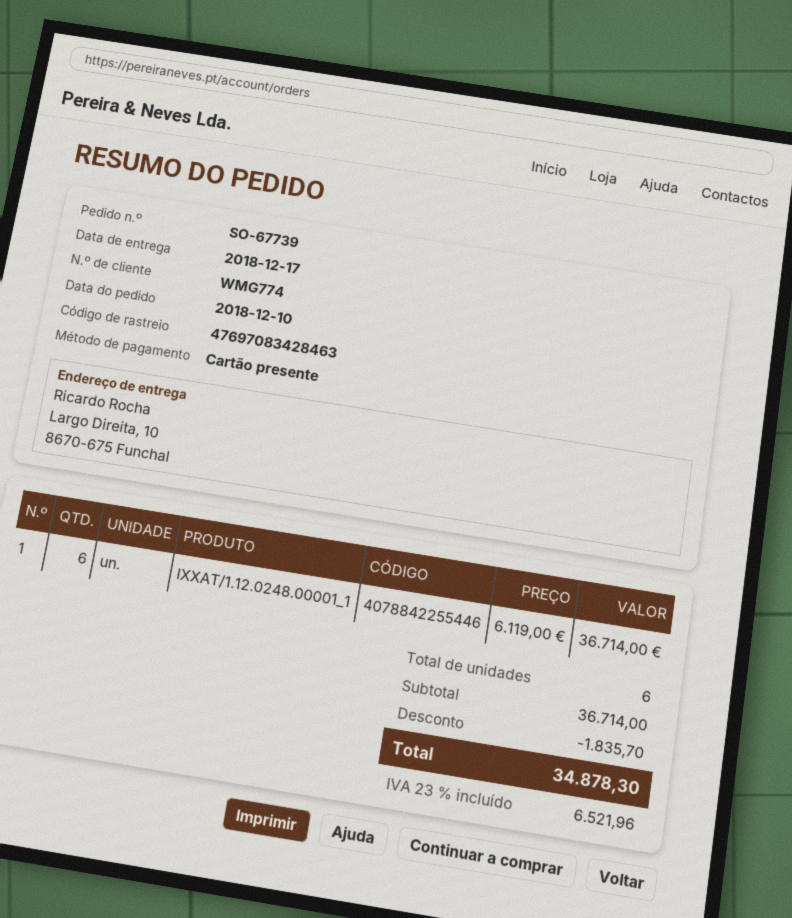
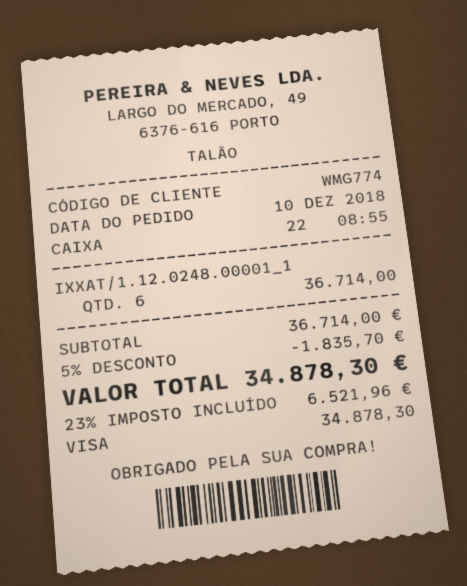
payment method: gift card -> Visa

